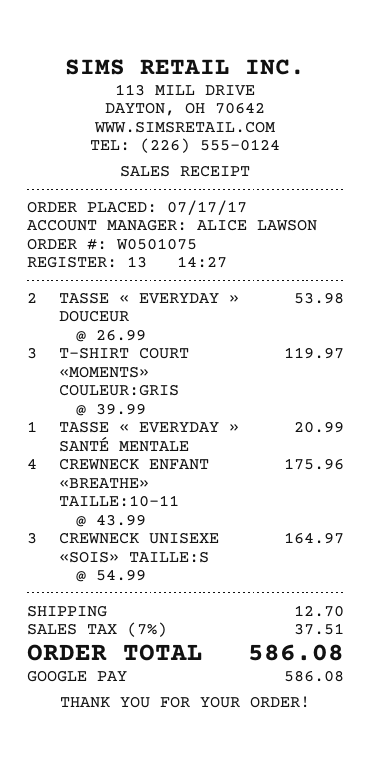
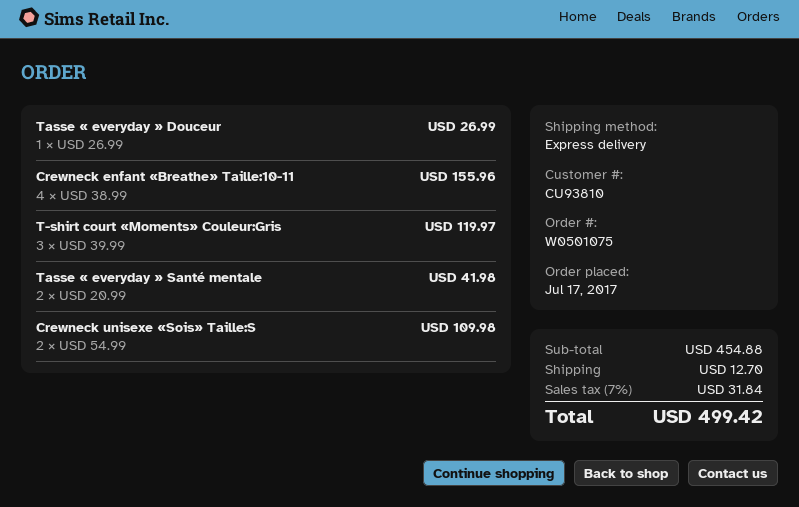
TASSE « EVERYDAY » DOUCEUR: 2 x 26.99 = 53.98 -> 1 x 26.99 = 26.99
TASSE « EVERYDAY » SANTÉ MENTALE: 1 x 20.99 = 20.99 -> 2 x 20.99 = 41.98
CREWNECK ENFANT «BREATHE» TAILLE:10-11: 4 x 43.99 = 175.96 -> 4 x 38.99 = 155.96
CREWNECK UNISEXE «SOIS» TAILLE:S: 3 x 54.99 = 164.97 -> 2 x 54.99 = 109.98
tax: 7% = 37.51 -> 7% = 31.84
total: 586.08 -> 499.42

